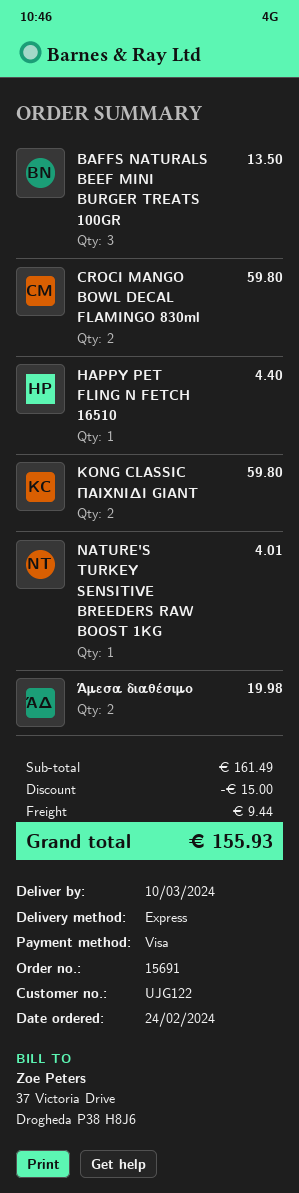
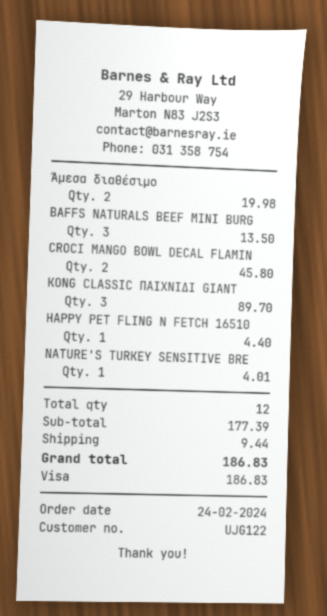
CROCI MANGO BOWL DECAL FLAMINGO 830ml: 2 for 59.80 -> 2 for 45.80
KONG CLASSIC ΠΑΙΧΝΙΔΙ GIANT: 2 for 59.80 -> 3 for 89.70
subtotal: 161.49 -> 177.39
discount: 15.00 -> none
total: 155.93 -> 186.83

